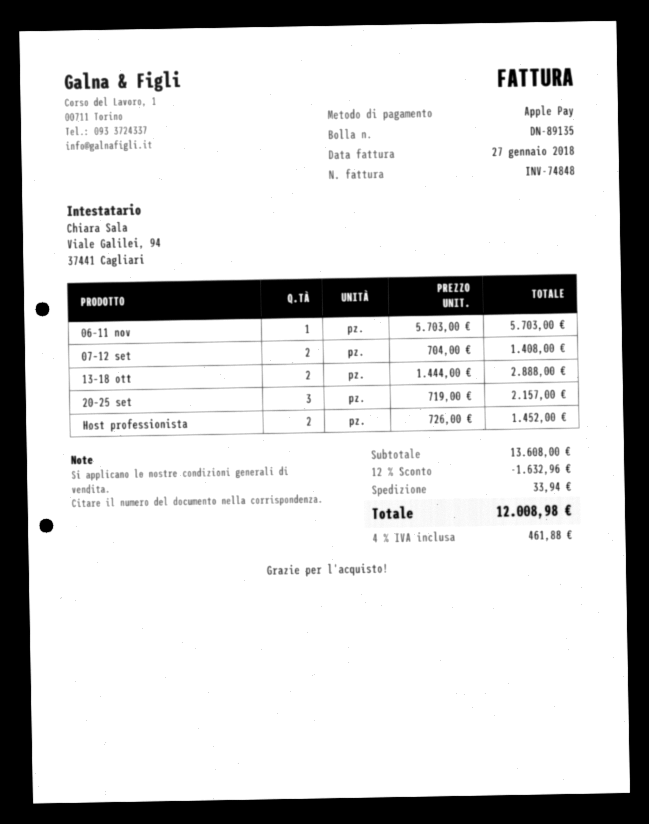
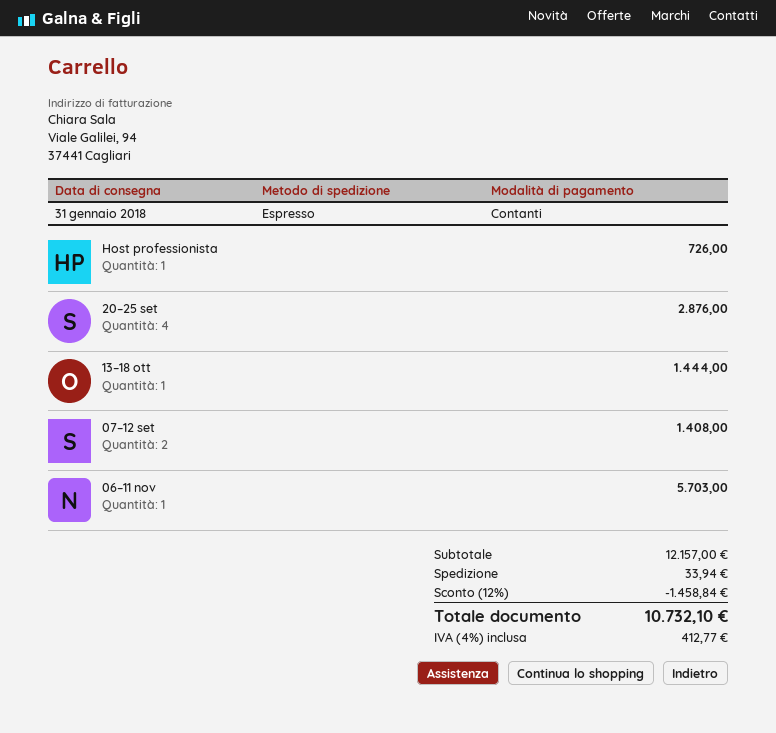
payment method: Apple Pay -> cash
13–18 ott: 2 for 2888.00 -> 1 for 1444.00
20–25 set: 3 for 2157.00 -> 4 for 2876.00
Host professionista: 2 for 1452.00 -> 1 for 726.00
subtotal: 13608.00 -> 12157.00
discount: 12% = 1632.96 -> 12% = 1458.84
tax: 4% = 461.88 -> 4% = 412.77
total: 12008.98 -> 10732.10

